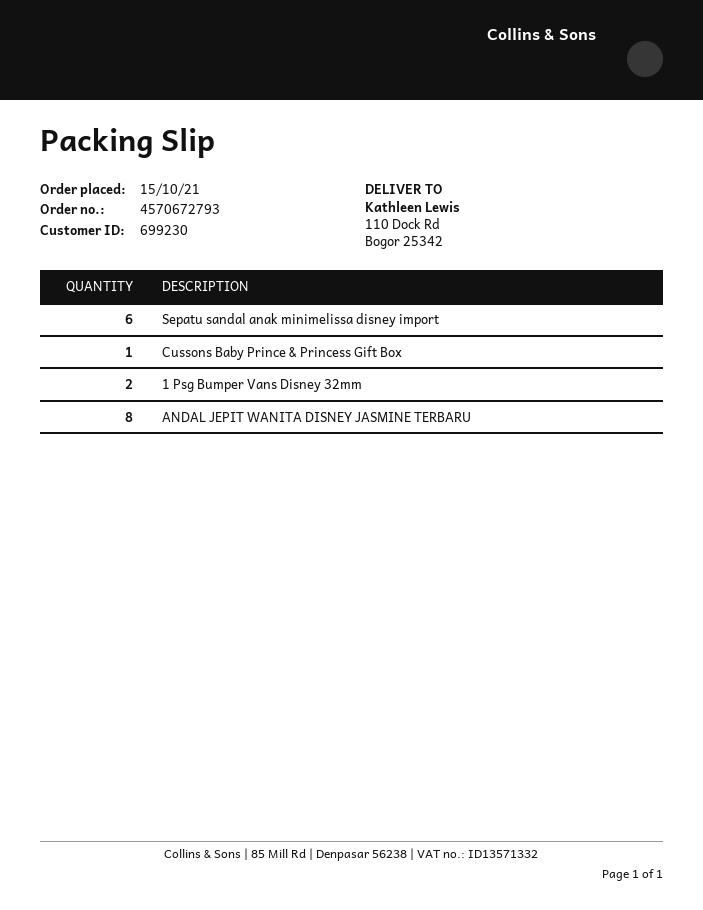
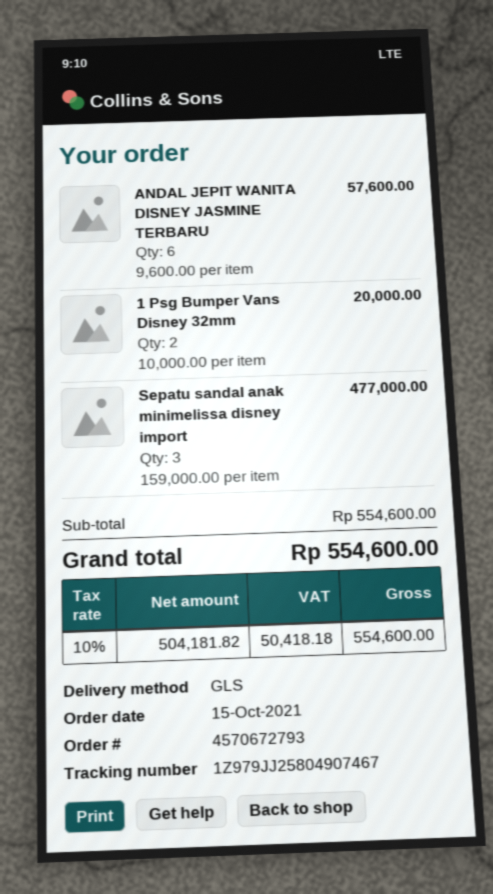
Sepatu sandal anak minimelissa disney import: 6 -> 3
Cussons Baby Prince & Princess Gift Box: 1 -> none
ANDAL JEPIT WANITA DISNEY JASMINE TERBARU: 8 -> 6

